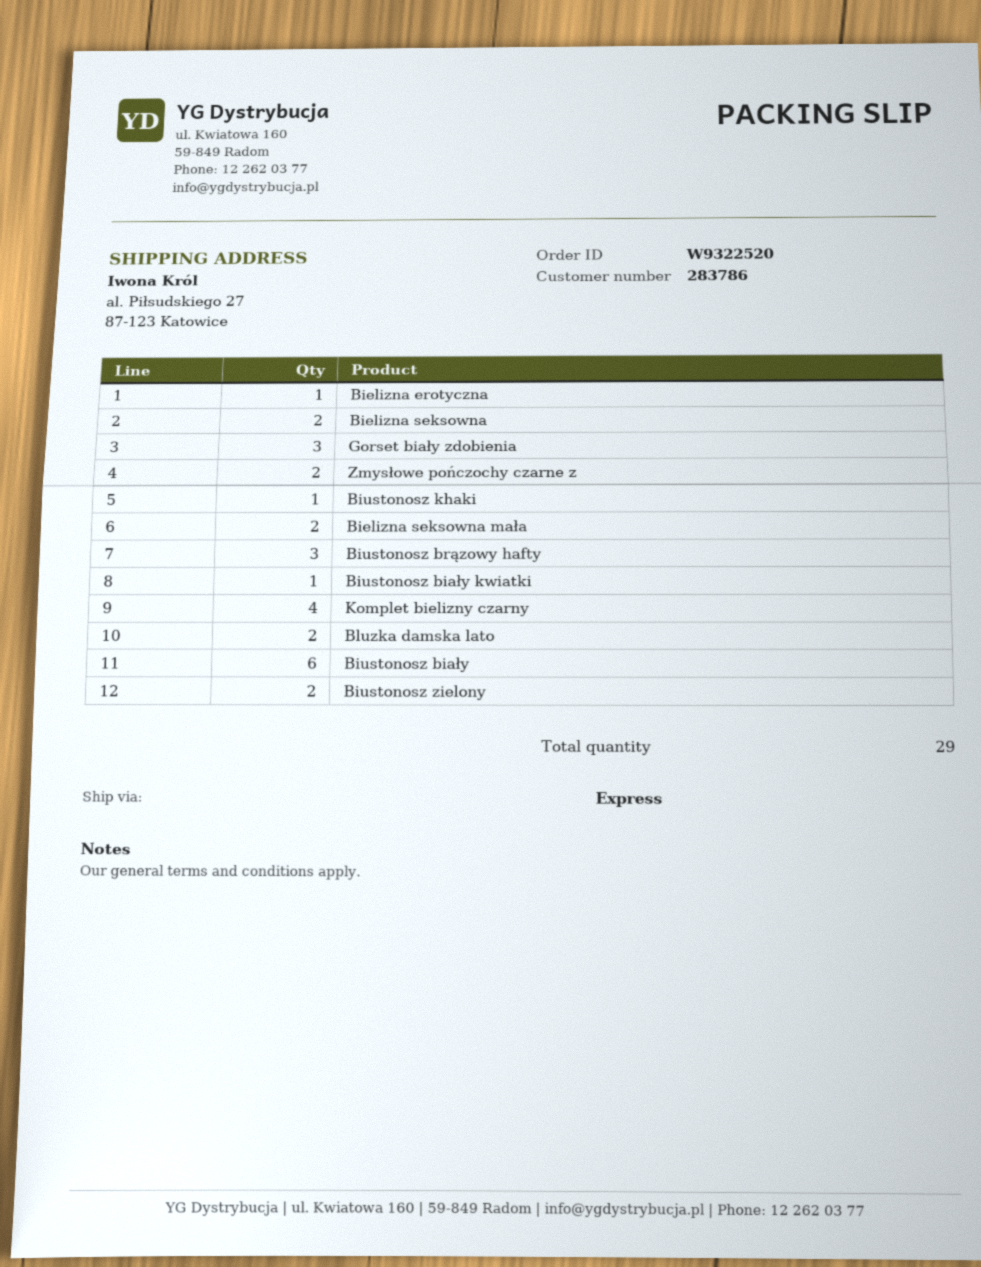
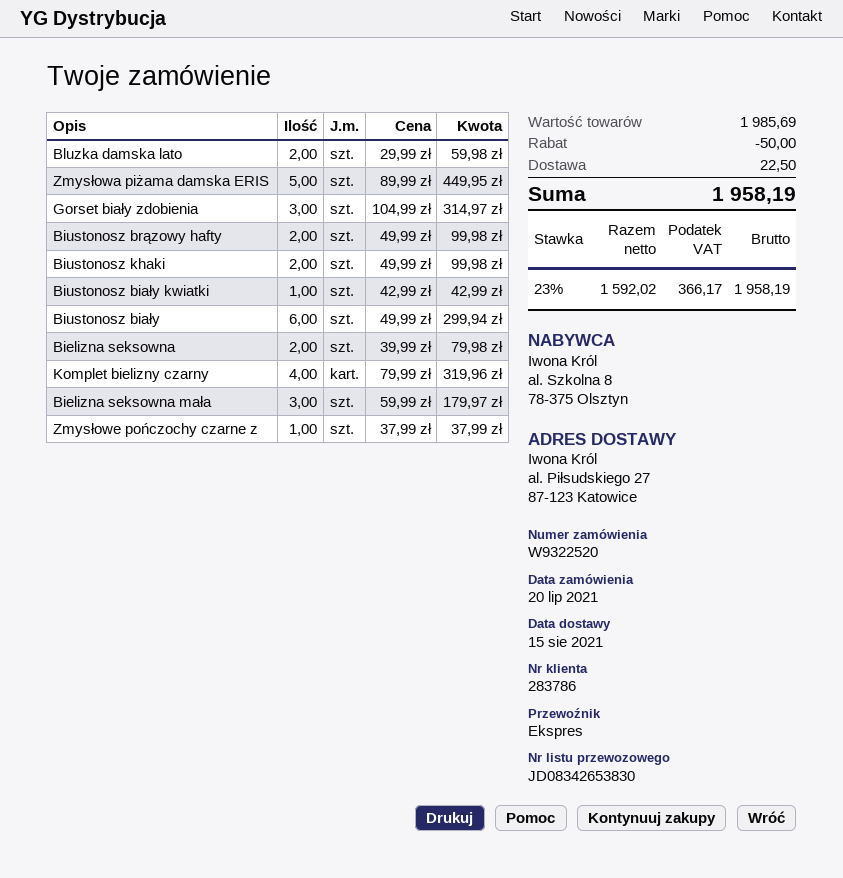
Bielizna erotyczna: 1 -> none
Zmysłowe pończochy czarne z: 2 -> 1
Biustonosz khaki: 1 -> 2
Bielizna seksowna mała: 2 -> 3
Biustonosz brązowy hafty: 3 -> 2
Biustonosz zielony: 2 -> none
Zmysłowa piżama damska ERIS: none -> 5

